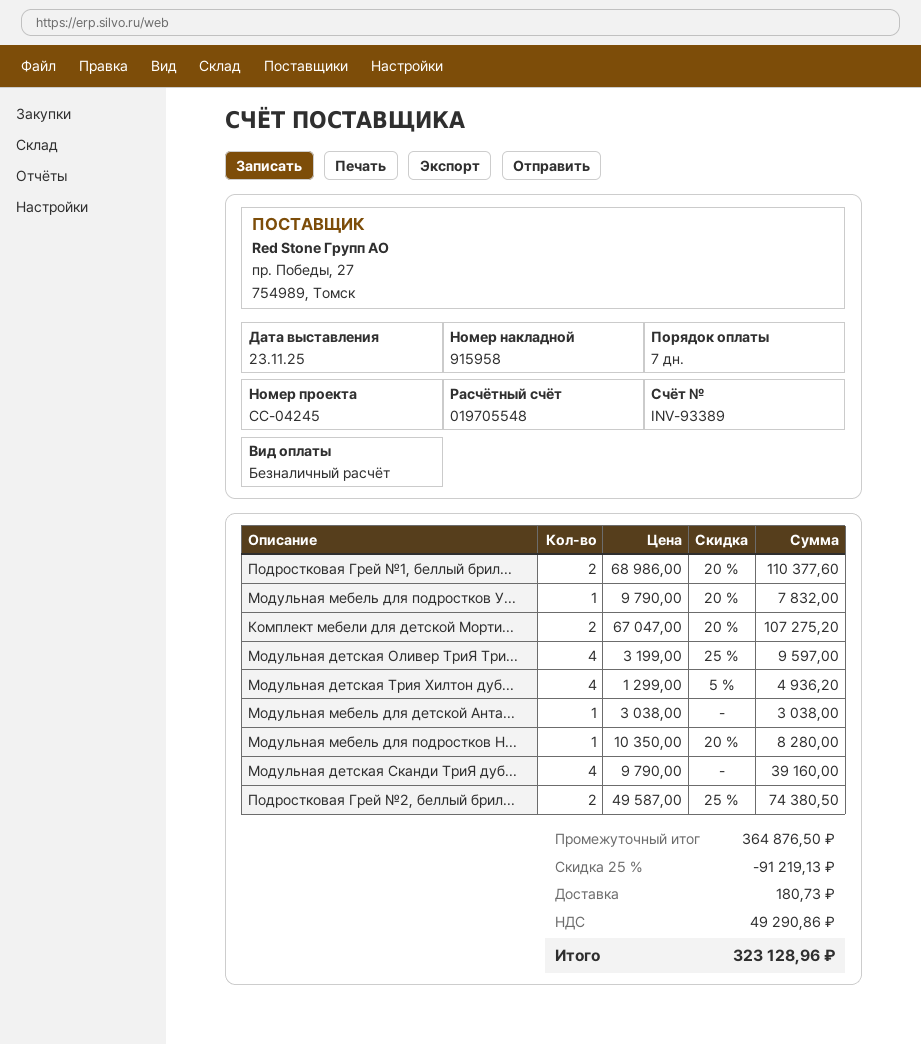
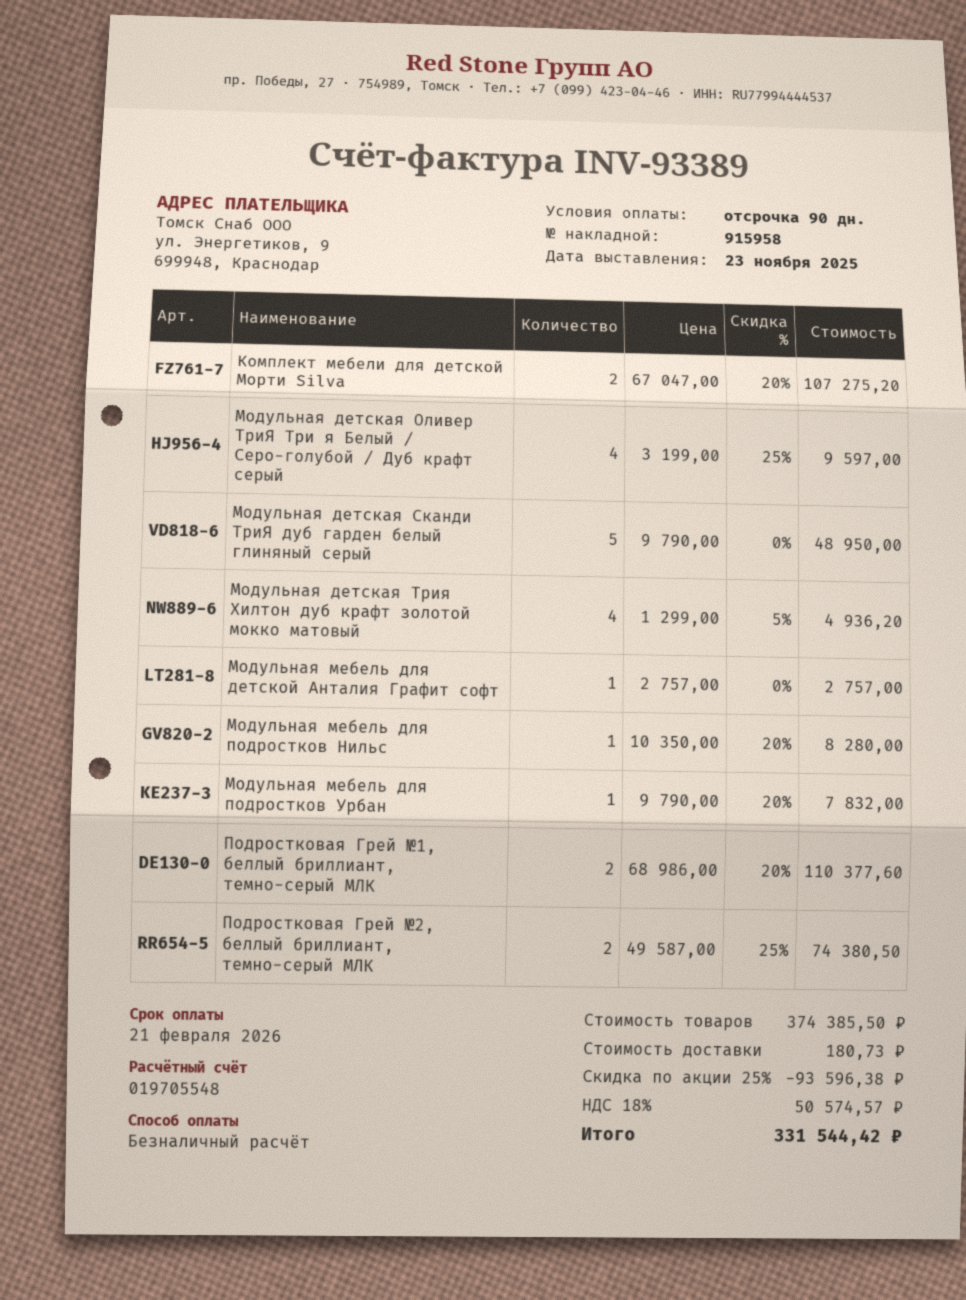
payment terms: 7 days -> 90 days
Модульная мебель для детской Анта...: 1 x 3038.00 = 3038.00 -> 1 x 2757.00 = 2757.00
Модульная детская Сканди ТриЯ дуб...: 4 x 9790.00 = 39160.00 -> 5 x 9790.00 = 48950.00
subtotal: 364876.50 -> 374385.50
discount: 25% = 91219.13 -> 25% = 93596.38
tax: 49290.86 -> 50574.57
total: 323128.96 -> 331544.42

